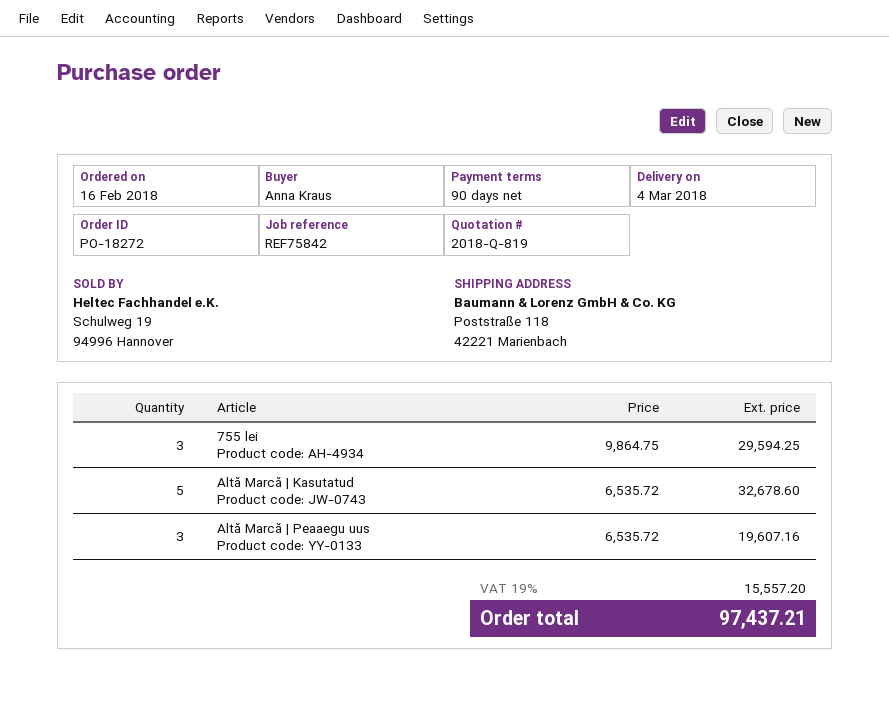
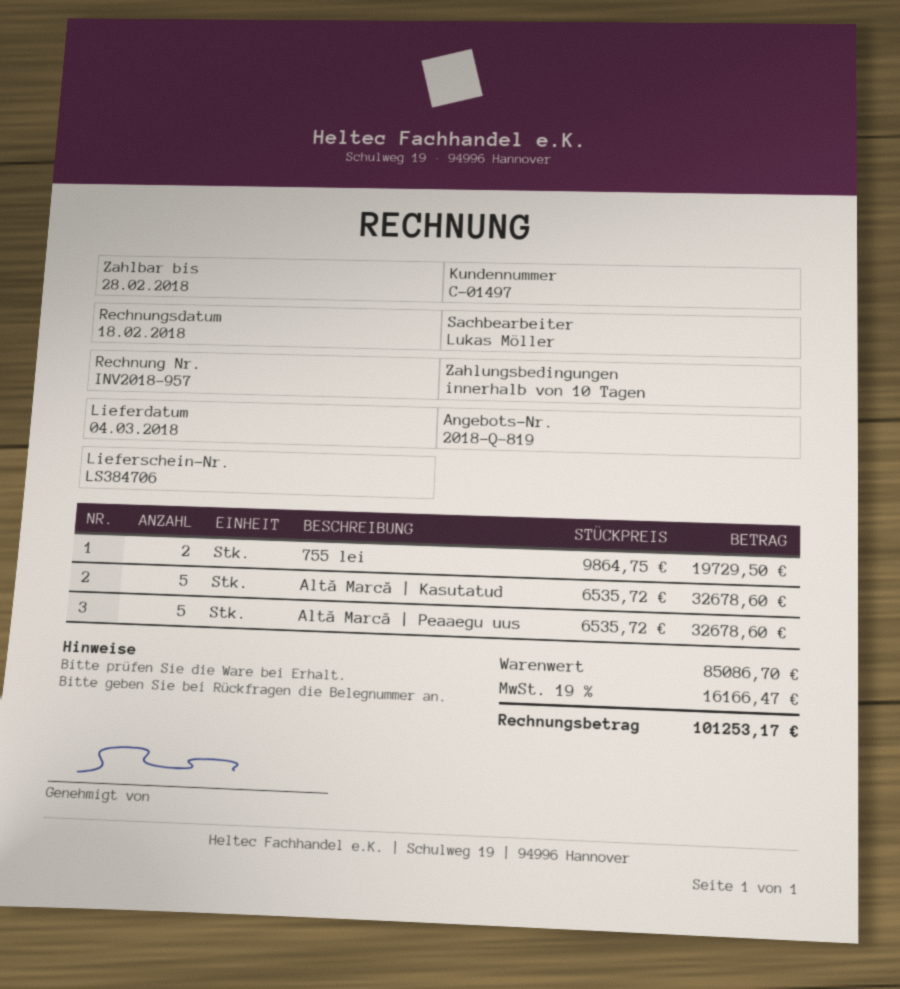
payment terms: 90 days -> 10 days
755 lei: 3 x 9864.75 = 29594.25 -> 2 x 9864.75 = 19729.50
Altă Marcă | Peaaegu uus: 3 x 6535.72 = 19607.16 -> 5 x 6535.72 = 32678.60
tax: 19% = 15557.20 -> 19% = 16166.47
total: 97437.21 -> 101253.17

